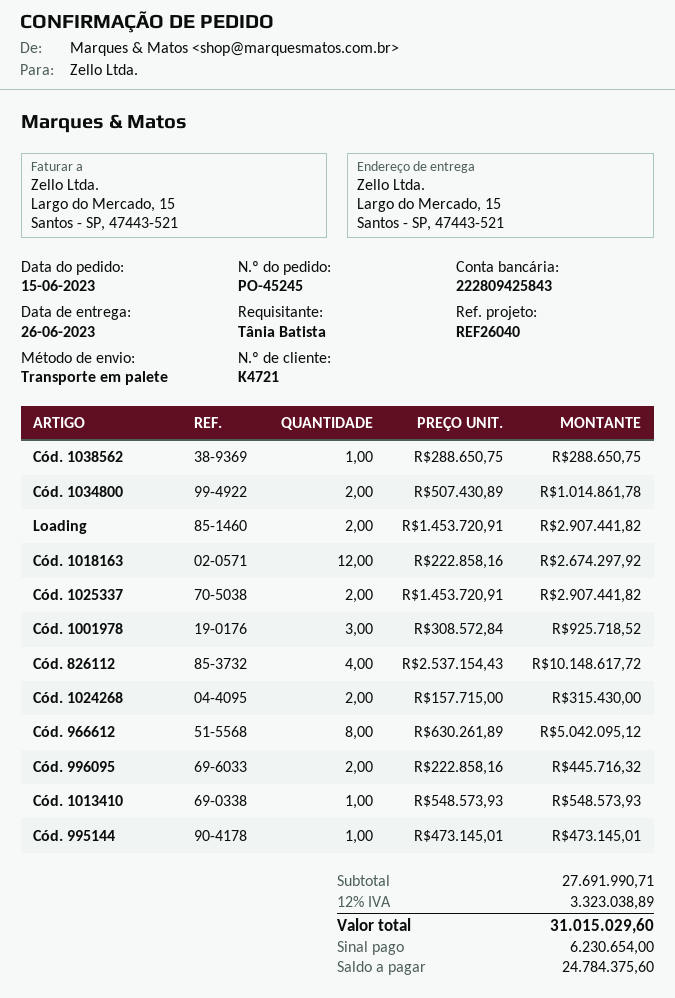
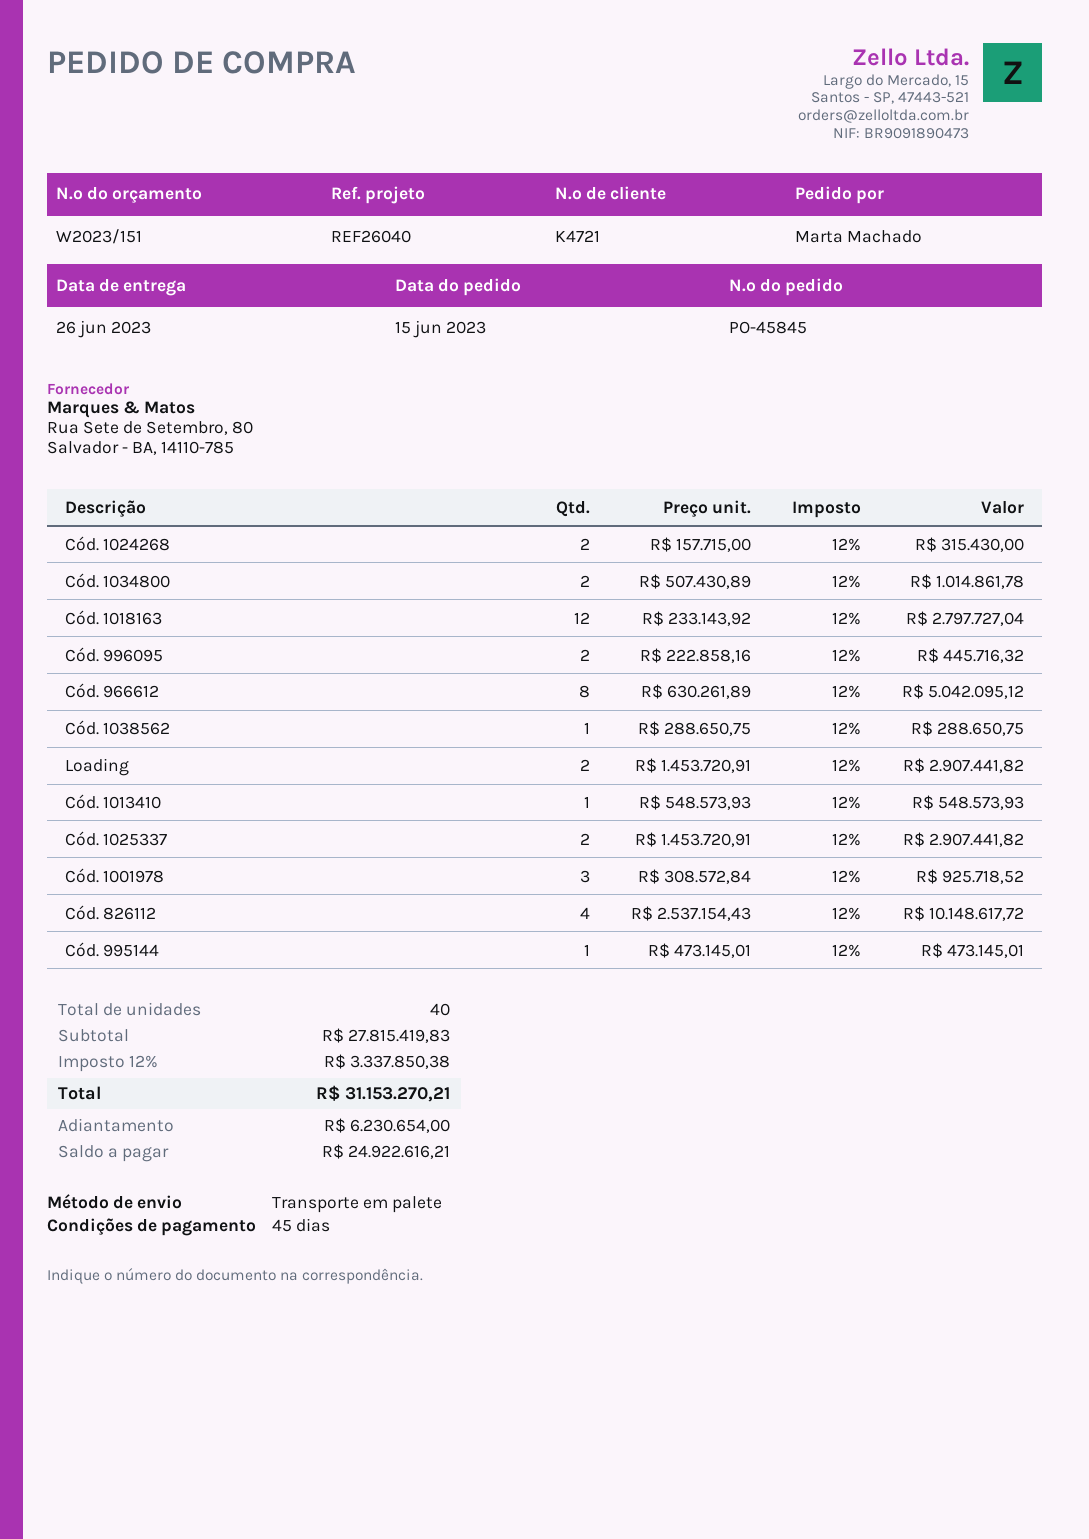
order number: PO-45245 -> PO-45845
ordered by: Tânia Batista -> Marta Machado
Cód. 1018163: 12 x 222858.16 = 2674297.92 -> 12 x 233143.92 = 2797727.04
subtotal: 27691990.71 -> 27815419.83
tax: 12% = 3323038.89 -> 12% = 3337850.38
total: 31015029.60 -> 31153270.21
balance: 24784375.60 -> 24922616.21

